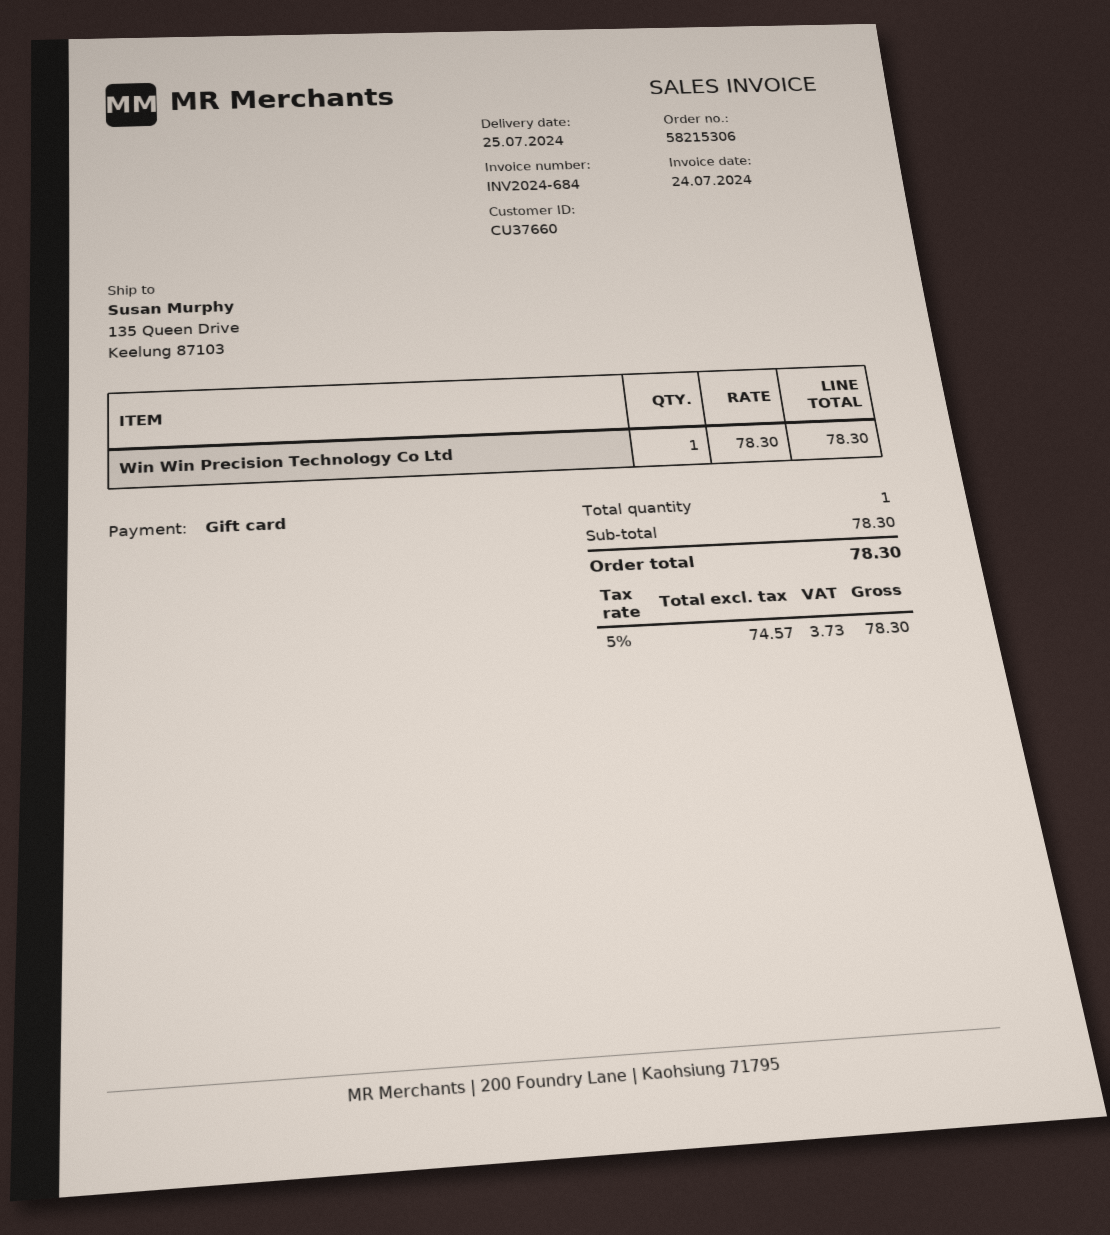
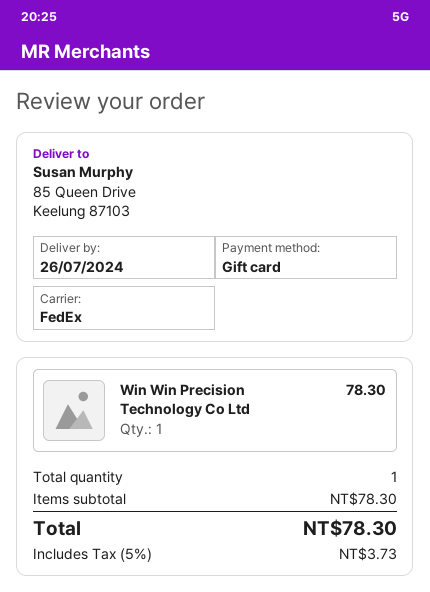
delivery date: 2024-07-25 -> 2024-07-26
ship to: 135 Queen Drive, Keelung 87103 -> 85 Queen Drive, Keelung 87103

